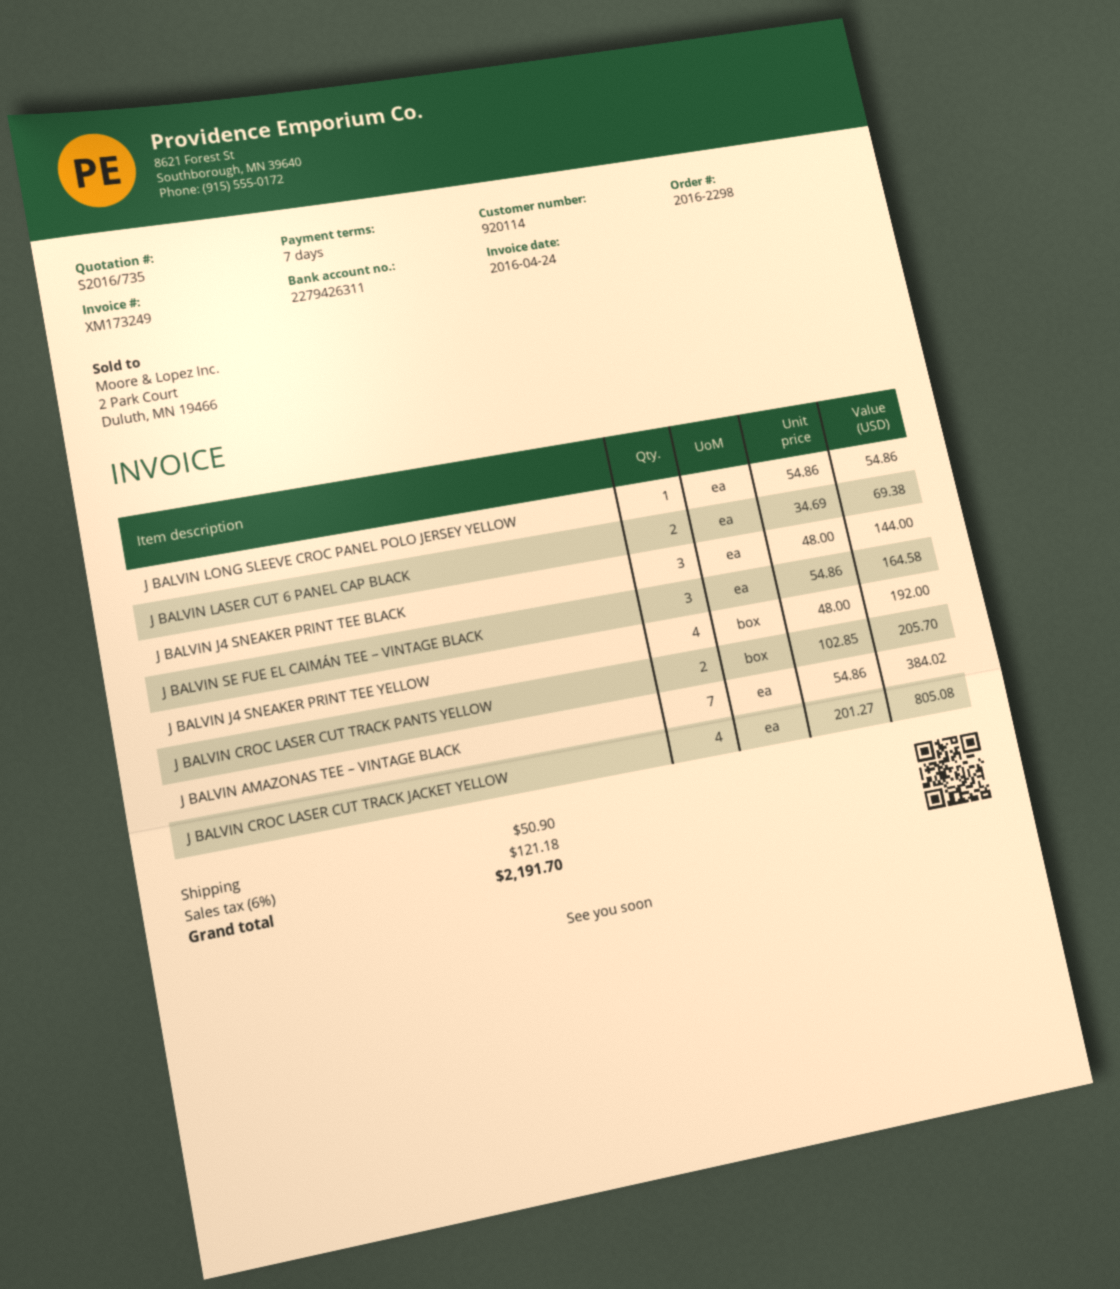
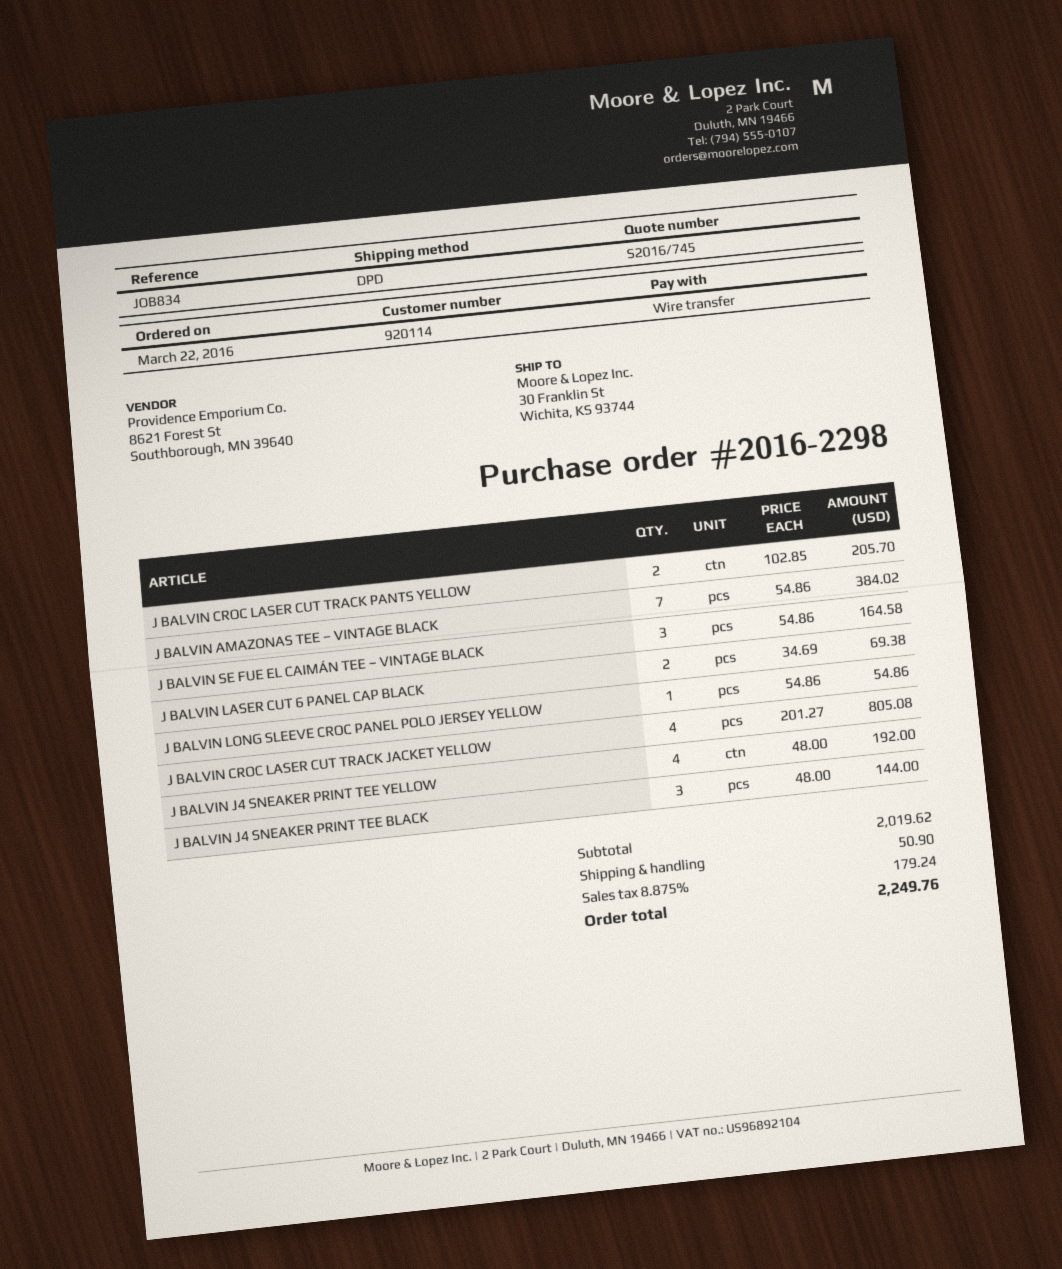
quote number: S2016/735 -> S2016/745
tax: 6% = 121.18 -> 8.875% = 179.24
total: 2191.70 -> 2249.76

